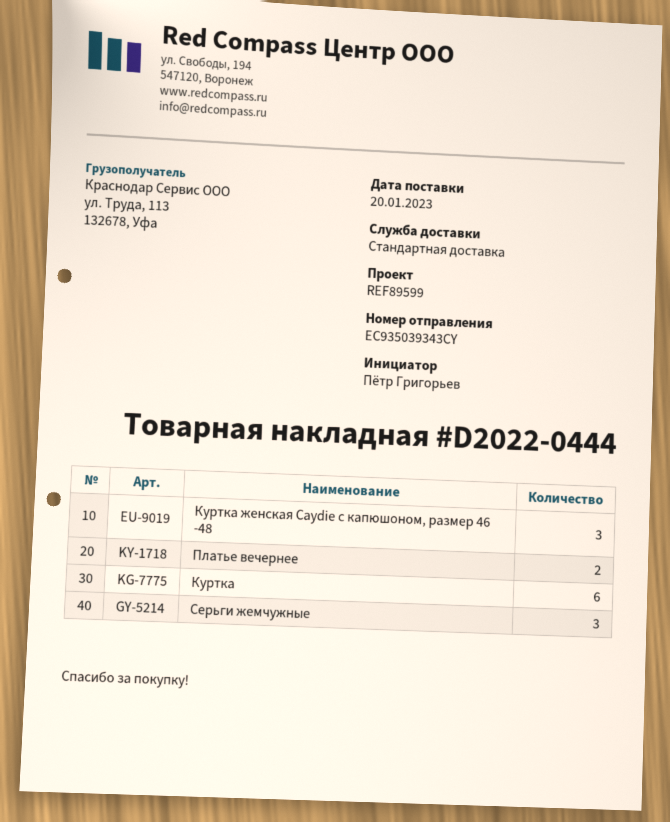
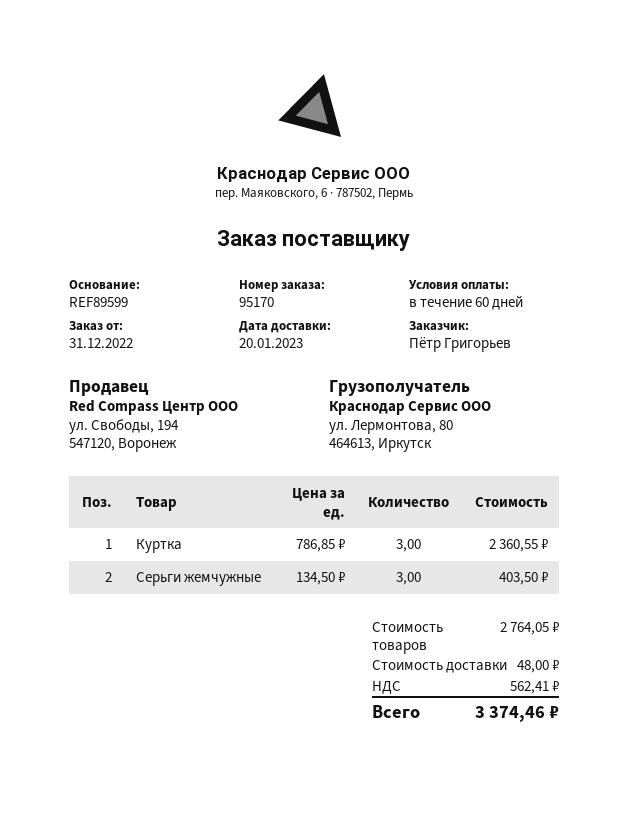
ship to: ул. Труда, 113, 132678, Уфа -> ул. Лермонтова, 80, 464613, Иркутск
Куртка женская Caydie с капюшоном, размер 46 -48: 3 -> none
Платье вечернее: 2 -> none
Куртка: 6 -> 3

